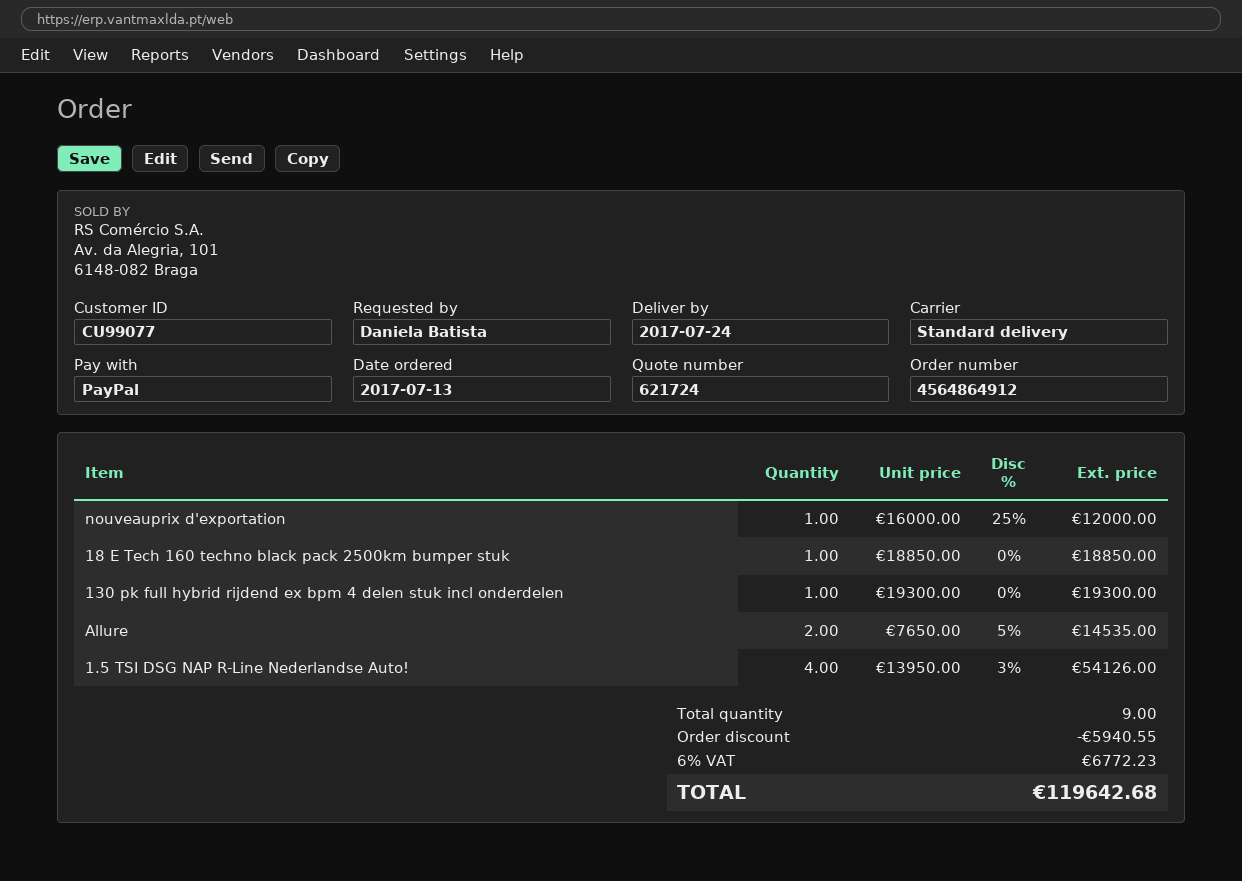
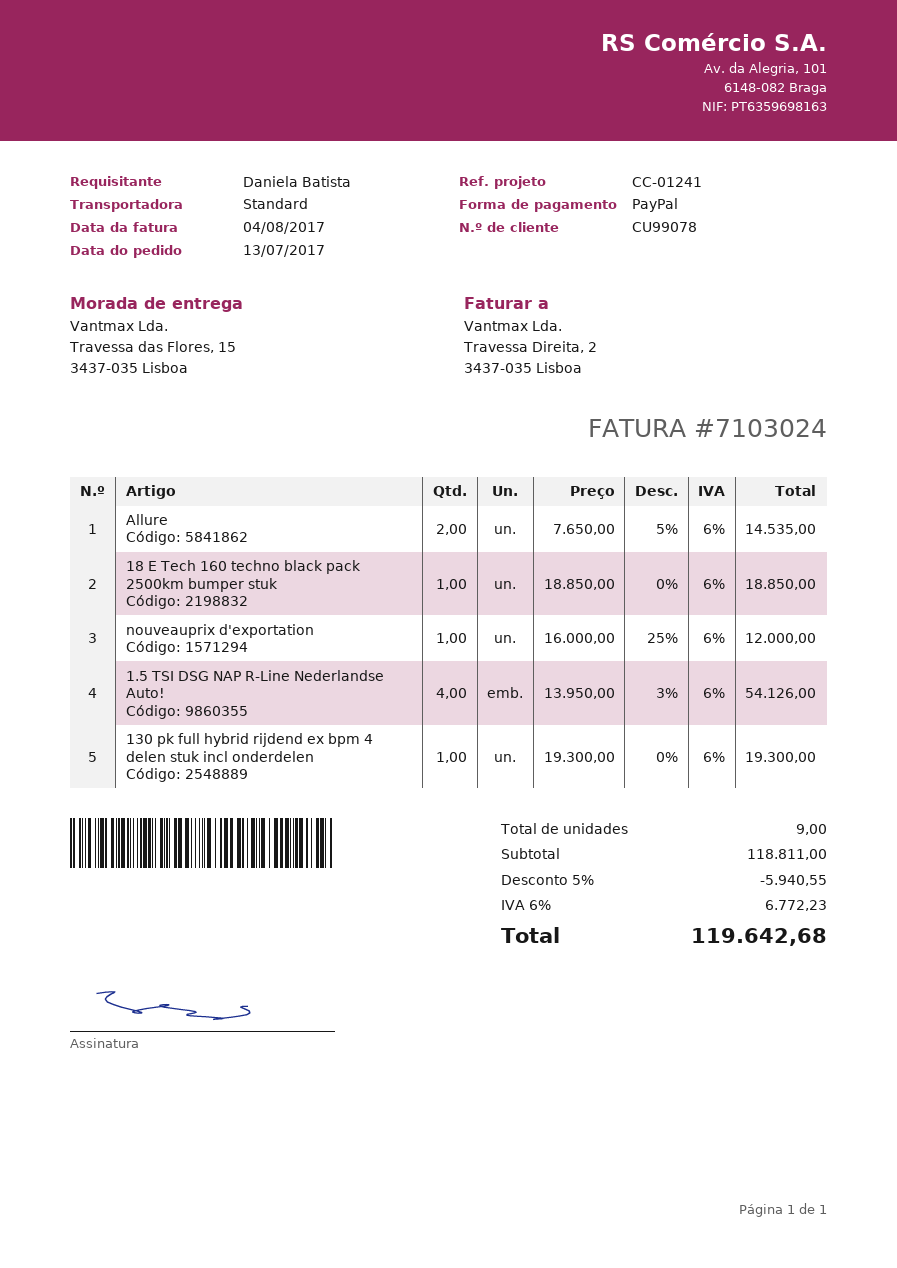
customer number: CU99077 -> CU99078

